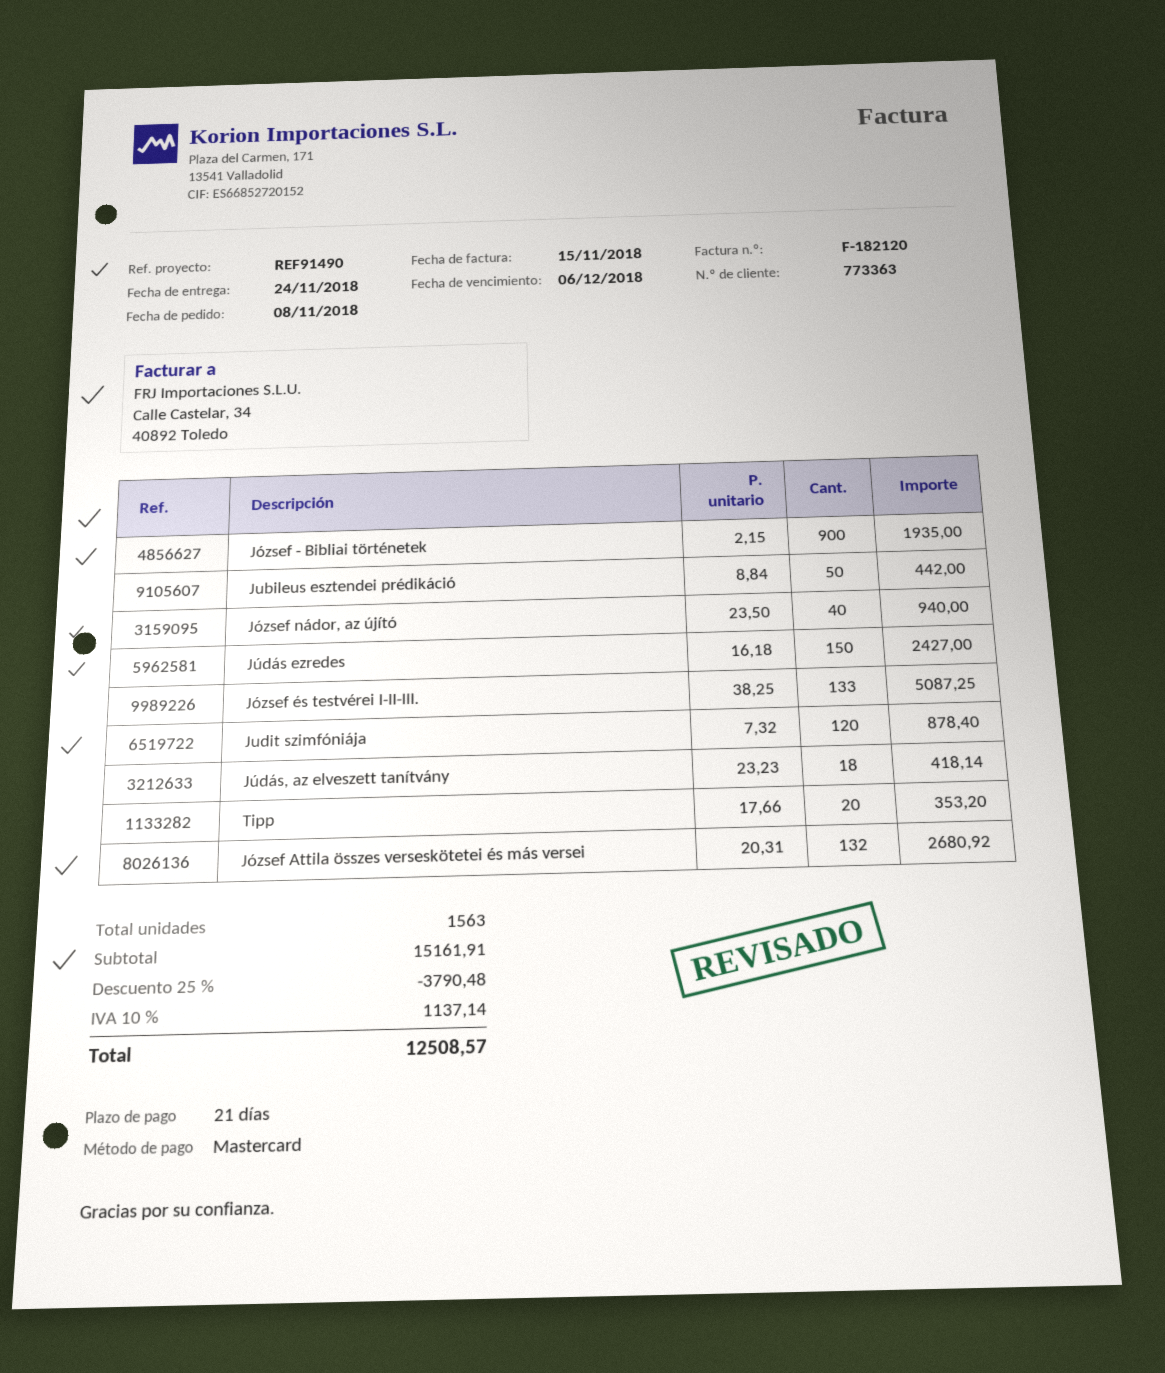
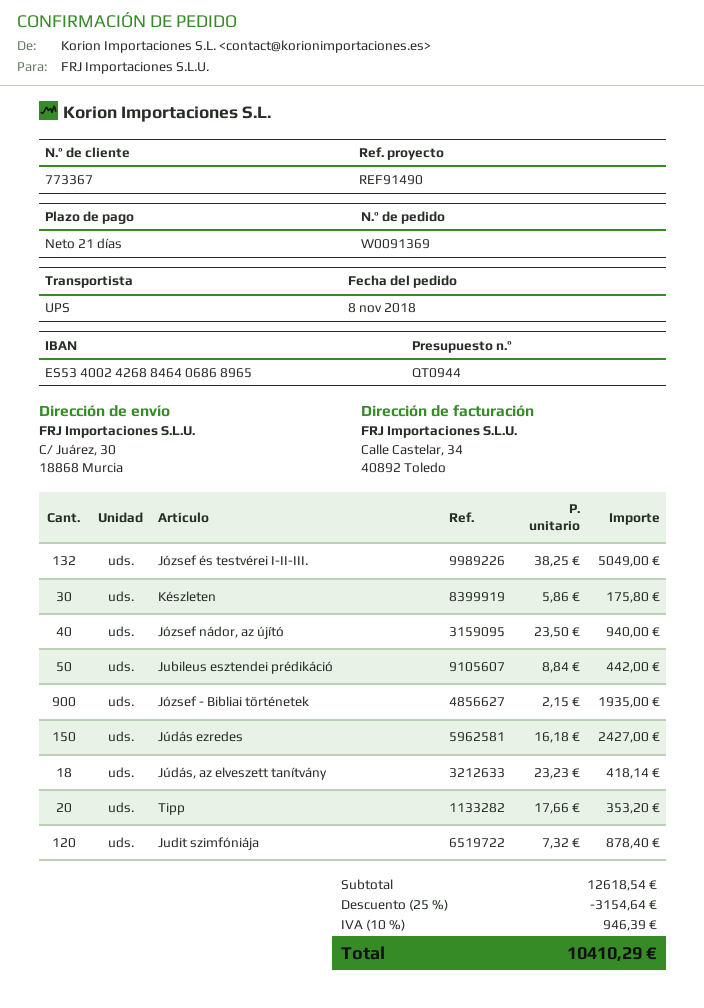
customer number: 773363 -> 773367
József és testvérei I-II-III.: 133 x 38.25 = 5087.25 -> 132 x 38.25 = 5049.00
József Attila összes verseskötetei és más versei: 132 x 20.31 = 2680.92 -> none
Készleten: none -> 30 x 5.86 = 175.80
subtotal: 15161.91 -> 12618.54
discount: 25% = 3790.48 -> 25% = 3154.64
tax: 10% = 1137.14 -> 10% = 946.39
total: 12508.57 -> 10410.29

